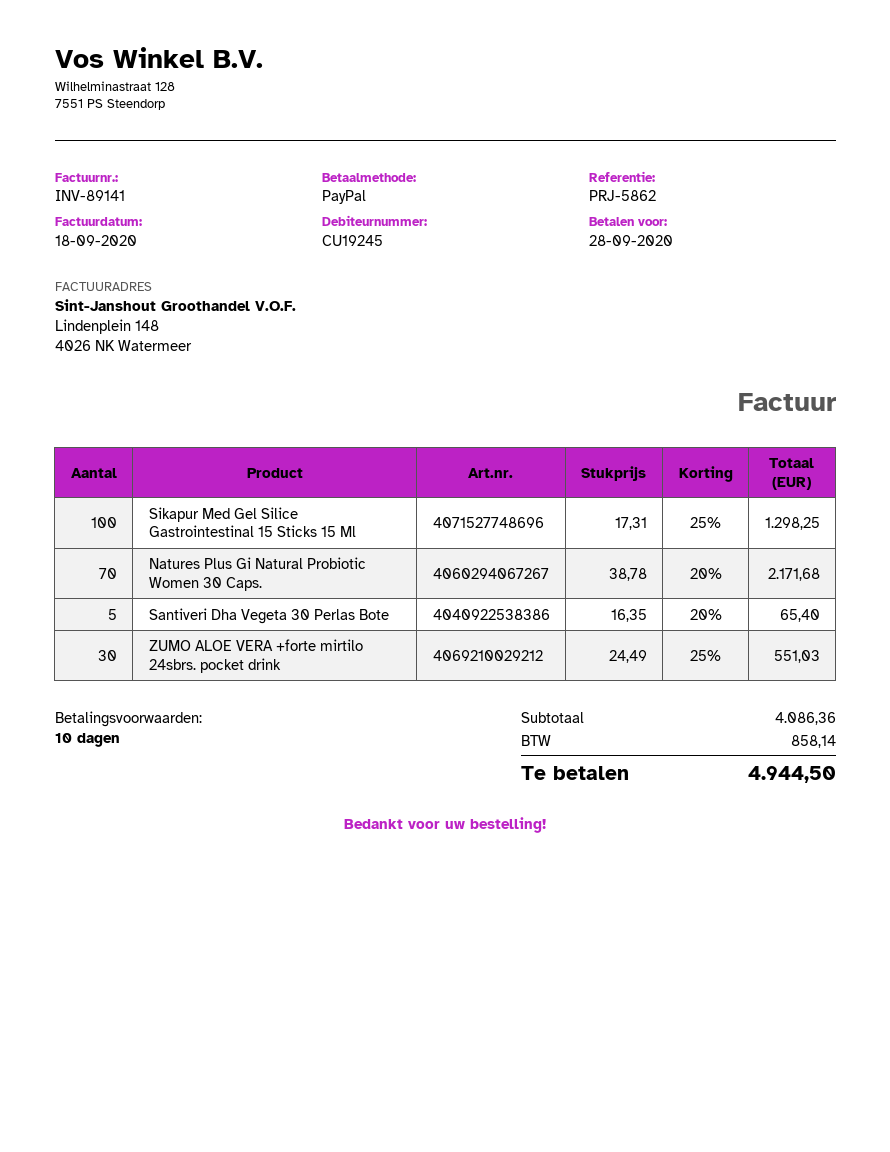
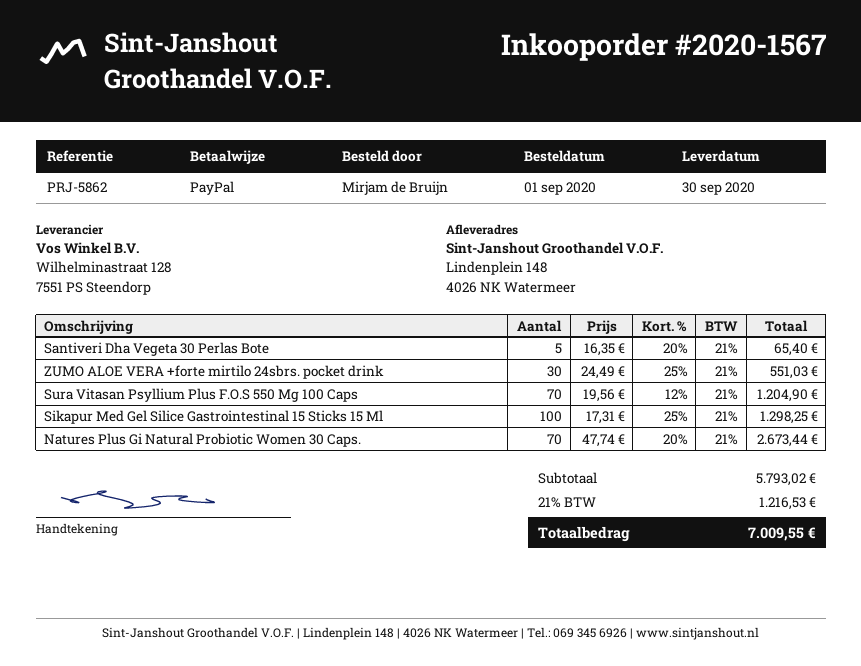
Natures Plus Gi Natural Probiotic Women 30 Caps.: 70 x 38.78 - 20% = 2171.68 -> 70 x 47.74 - 20% = 2673.44
Sura Vitasan Psyllium Plus F.O.S 550 Mg 100 Caps: none -> 70 x 19.56 - 12% = 1204.90
subtotal: 4086.36 -> 5793.02
tax: 858.14 -> 1216.53
total: 4944.50 -> 7009.55

